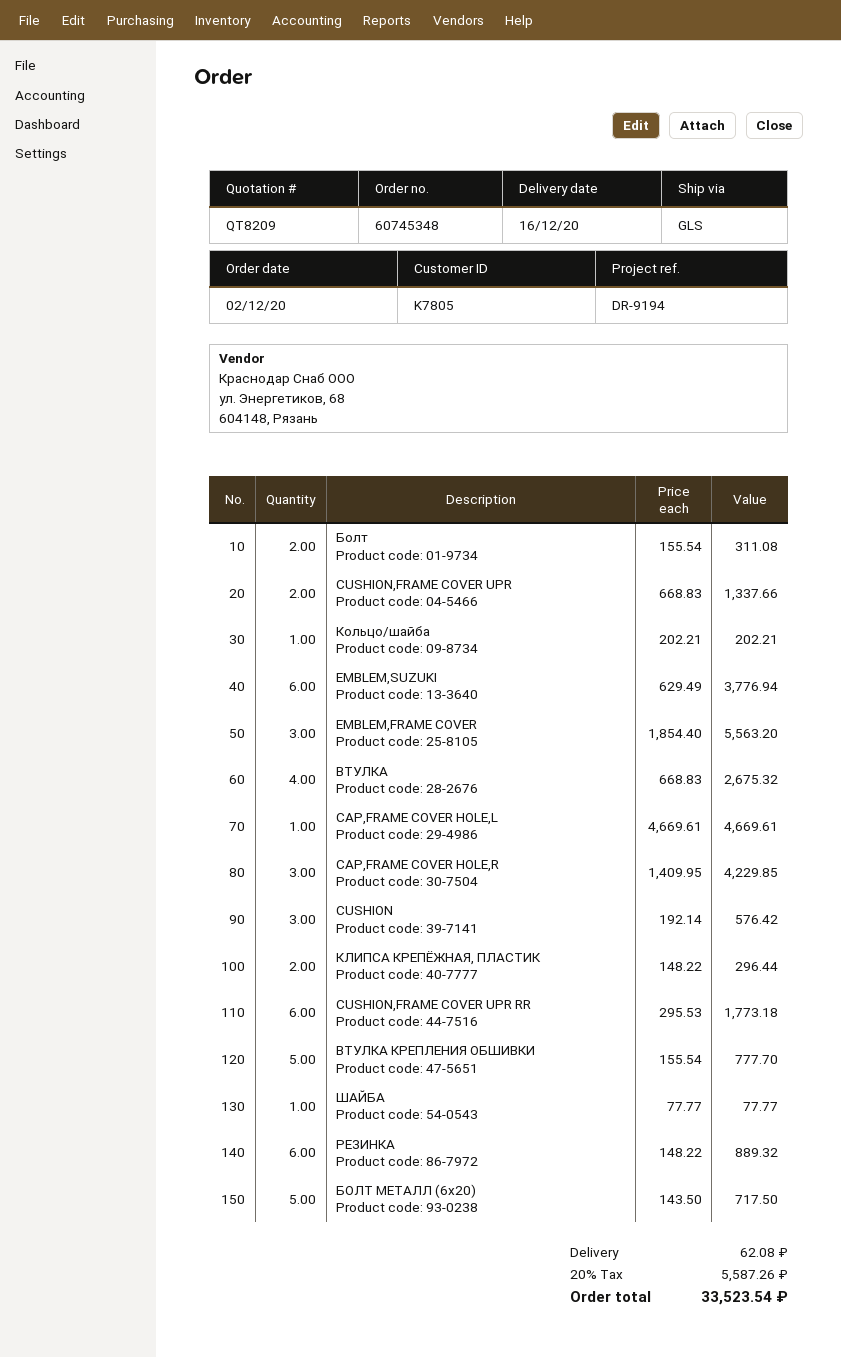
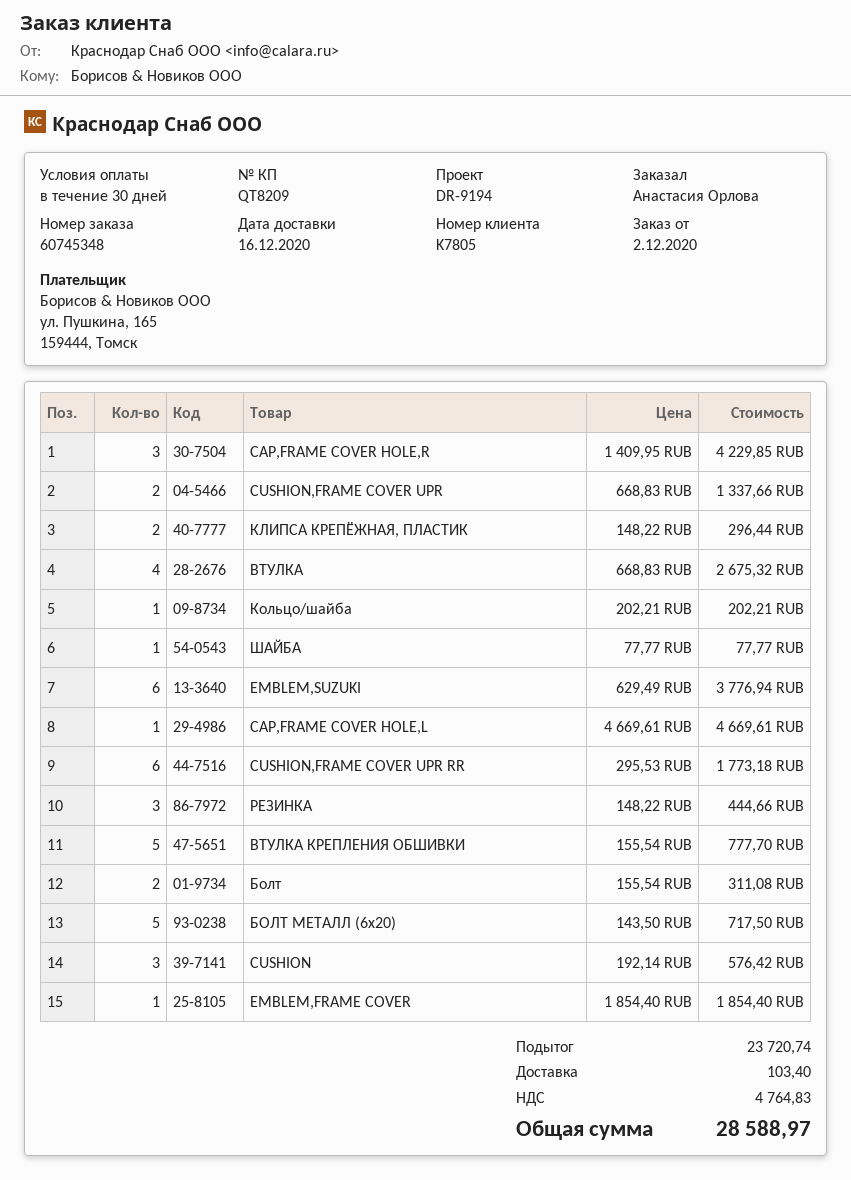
EMBLEM,FRAME COVER: 3 x 1854.40 = 5563.20 -> 1 x 1854.40 = 1854.40
РЕЗИНКА: 6 x 148.22 = 889.32 -> 3 x 148.22 = 444.66
shipping: 62.08 -> 103.40
tax: 5587.26 -> 4764.83
total: 33523.54 -> 28588.97

